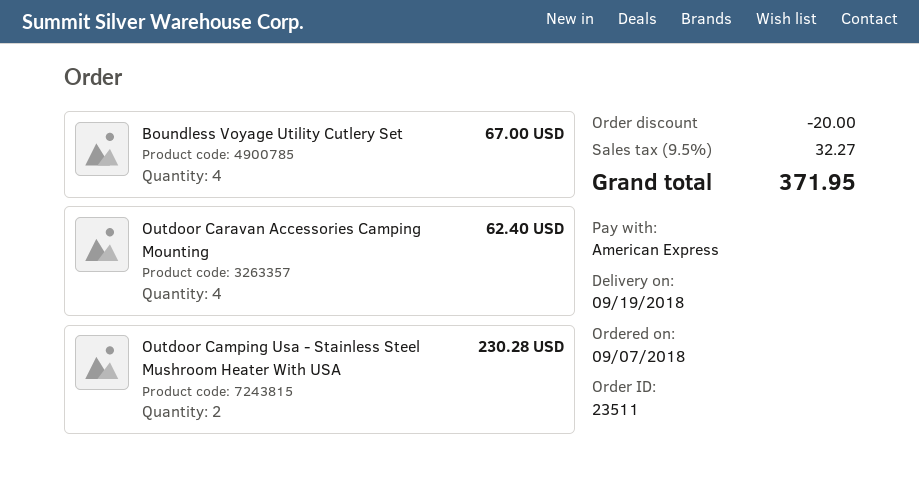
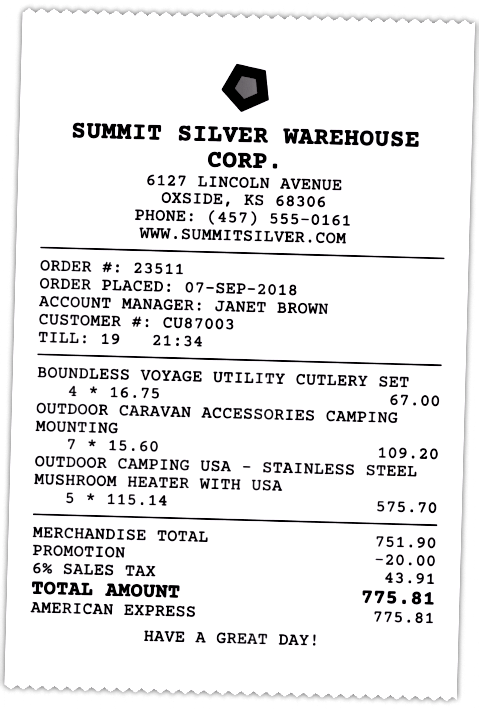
Outdoor Caravan Accessories Camping Mounting: 4 for 62.40 -> 7 for 109.20
Outdoor Camping Usa - Stainless Steel Mushroom Heater With USA: 2 for 230.28 -> 5 for 575.70
tax: 9.5% = 32.27 -> 6% = 43.91
total: 371.95 -> 775.81

